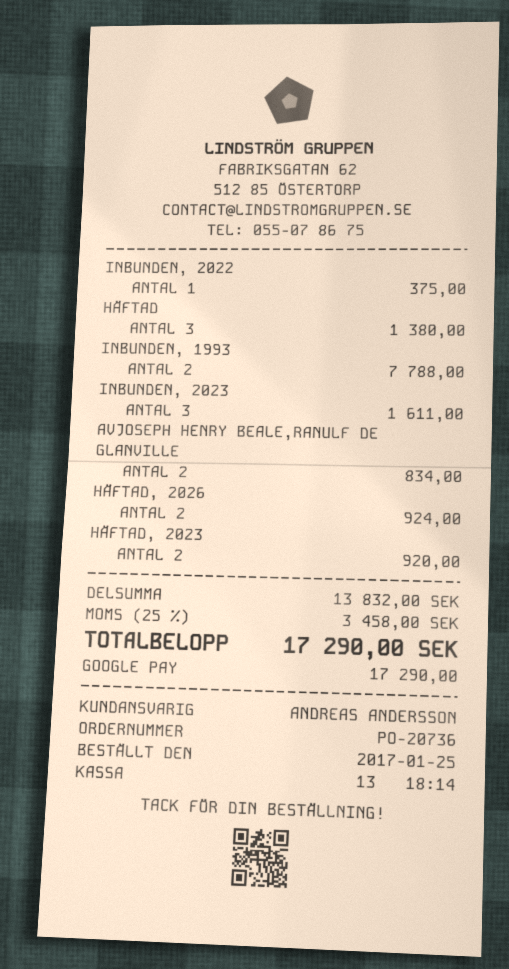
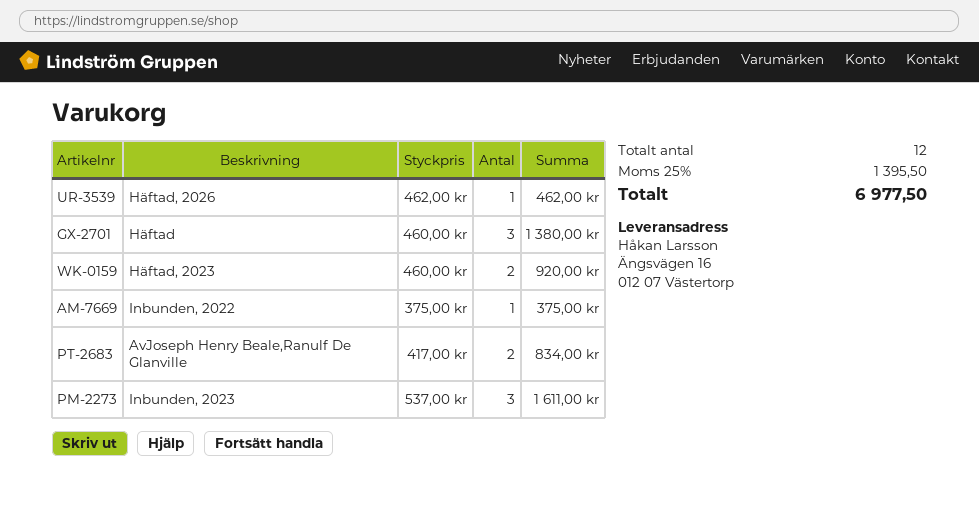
INBUNDEN, 1993: 2 for 7788.00 -> none
HÄFTAD, 2026: 2 for 924.00 -> 1 for 462.00
tax: 25% = 3458.00 -> 25% = 1395.50
total: 17290.00 -> 6977.50

